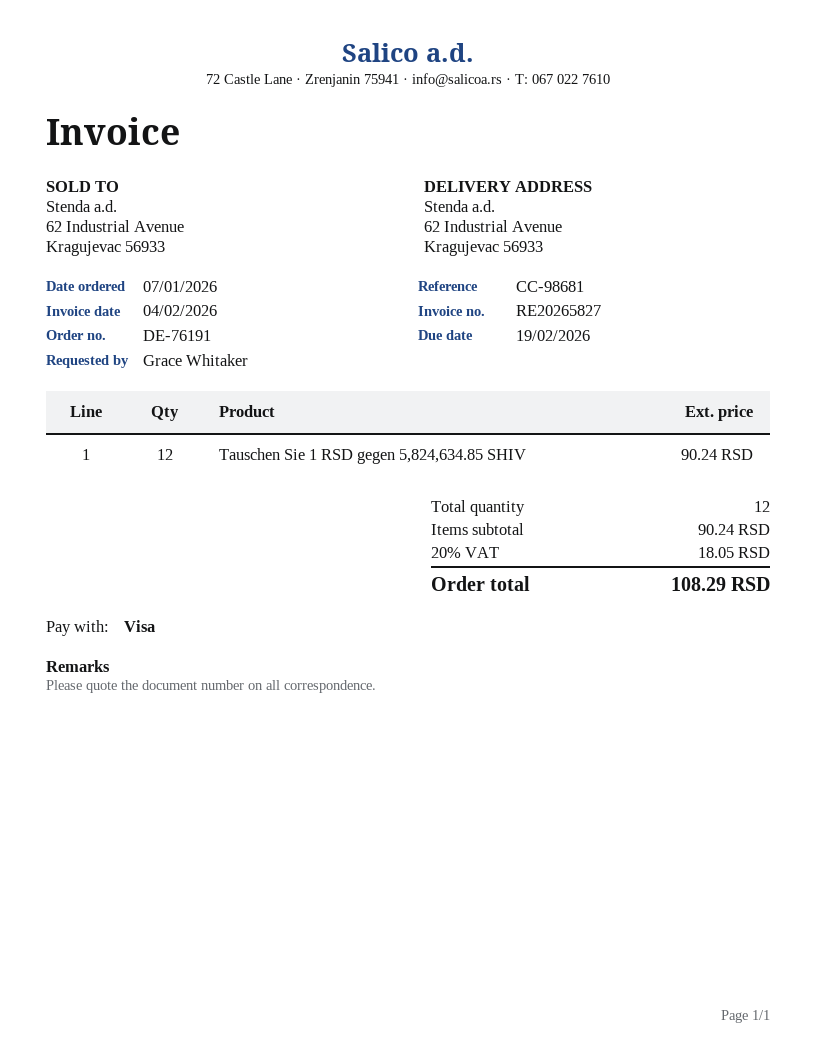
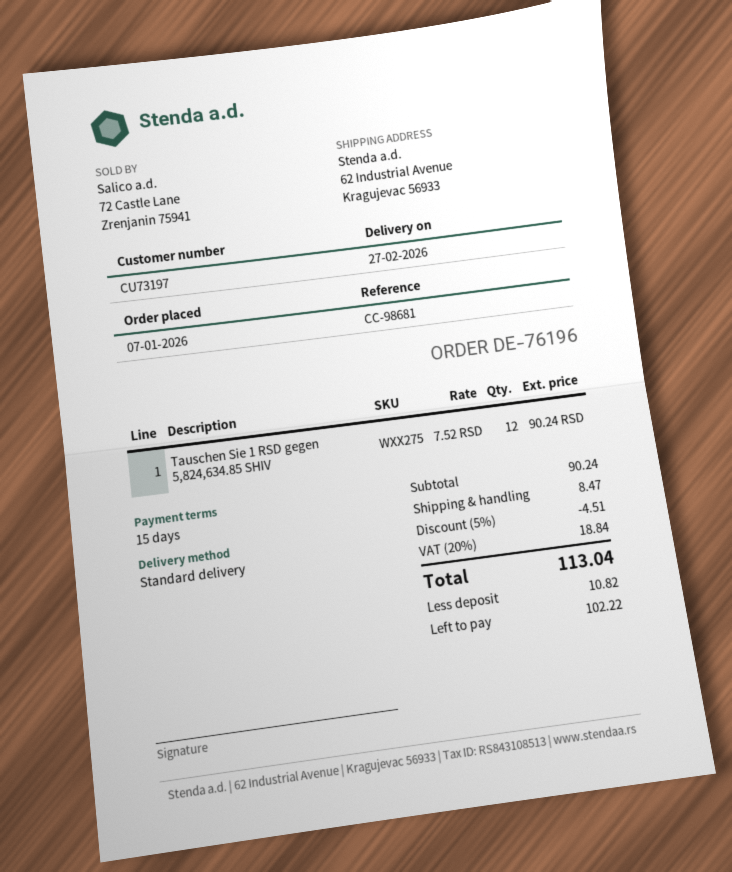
order number: DE-76191 -> DE-76196
discount: none -> 5% = 4.51
shipping: none -> 8.47
tax: 20% = 18.05 -> 20% = 18.84
total: 108.29 -> 113.04

